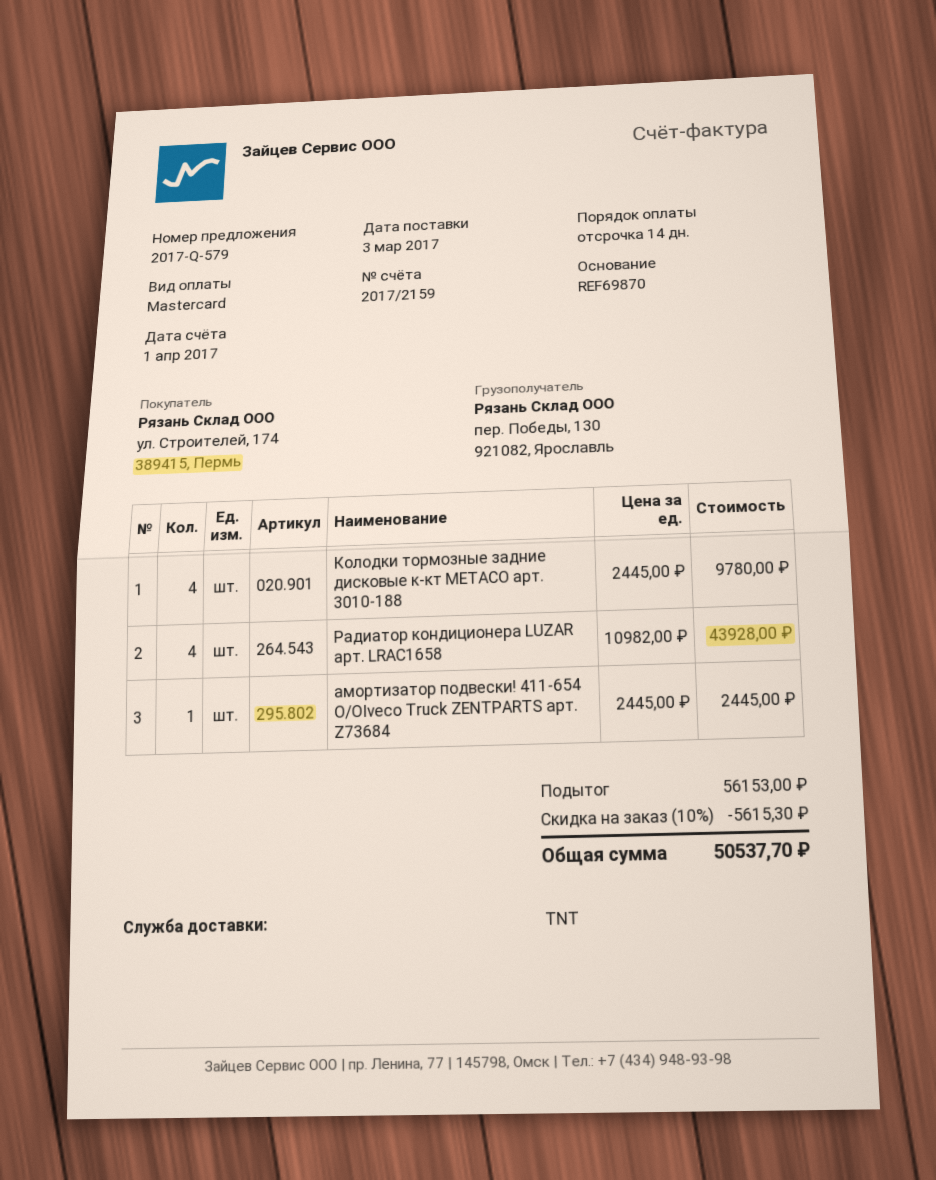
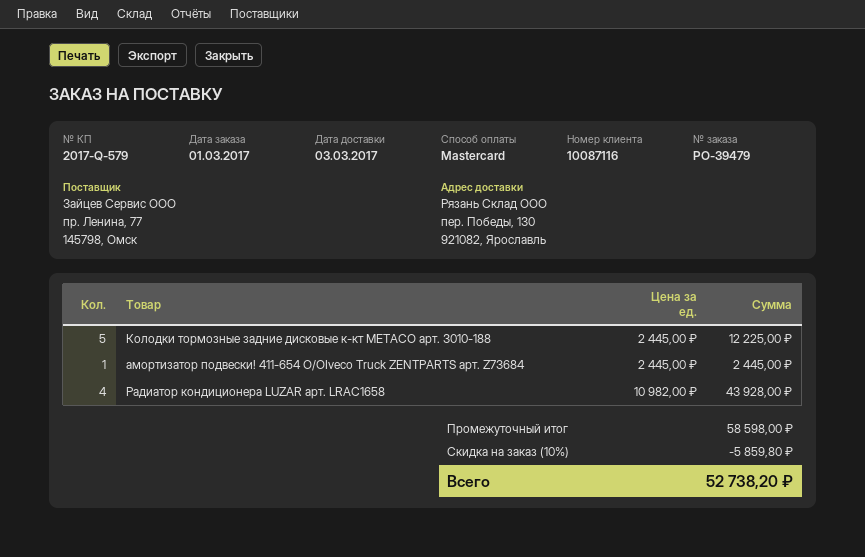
Колодки тормозные задние дисковые к-кт METACO арт. 3010-188: 4 x 2445.00 = 9780.00 -> 5 x 2445.00 = 12225.00
subtotal: 56153.00 -> 58598.00
discount: 10% = 5615.30 -> 10% = 5859.80
total: 50537.70 -> 52738.20

